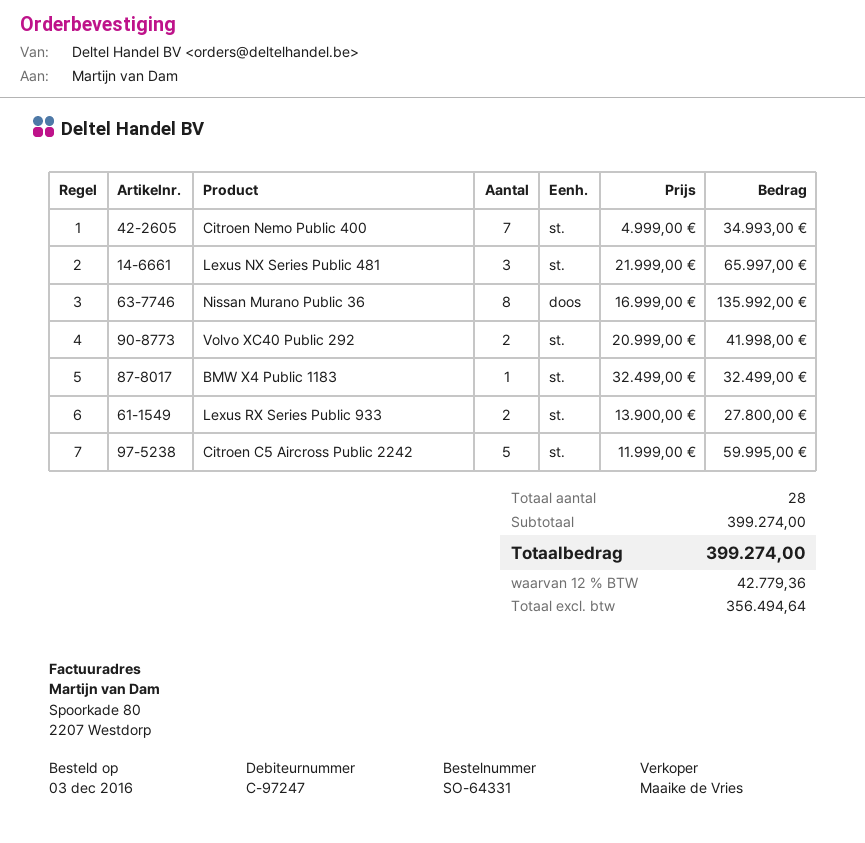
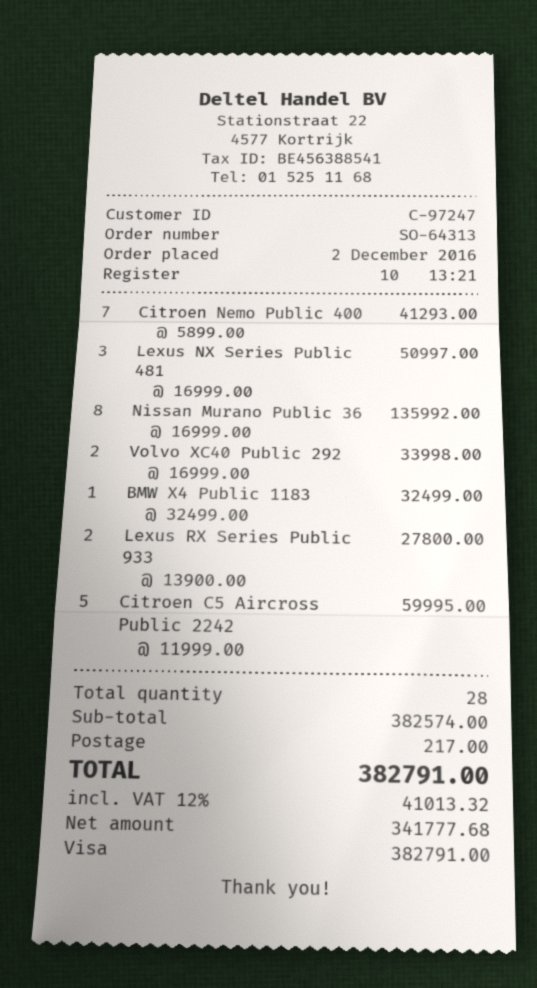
order number: SO-64331 -> SO-64313
order date: 2016-12-03 -> 2016-12-02
Citroen Nemo Public 400: 7 x 4999.00 = 34993.00 -> 7 x 5899.00 = 41293.00
Lexus NX Series Public 481: 3 x 21999.00 = 65997.00 -> 3 x 16999.00 = 50997.00
Volvo XC40 Public 292: 2 x 20999.00 = 41998.00 -> 2 x 16999.00 = 33998.00
subtotal: 399274.00 -> 382574.00
shipping: none -> 217.00
net: 356494.64 -> 341777.68
tax: 12% = 42779.36 -> 12% = 41013.32
total: 399274.00 -> 382791.00

